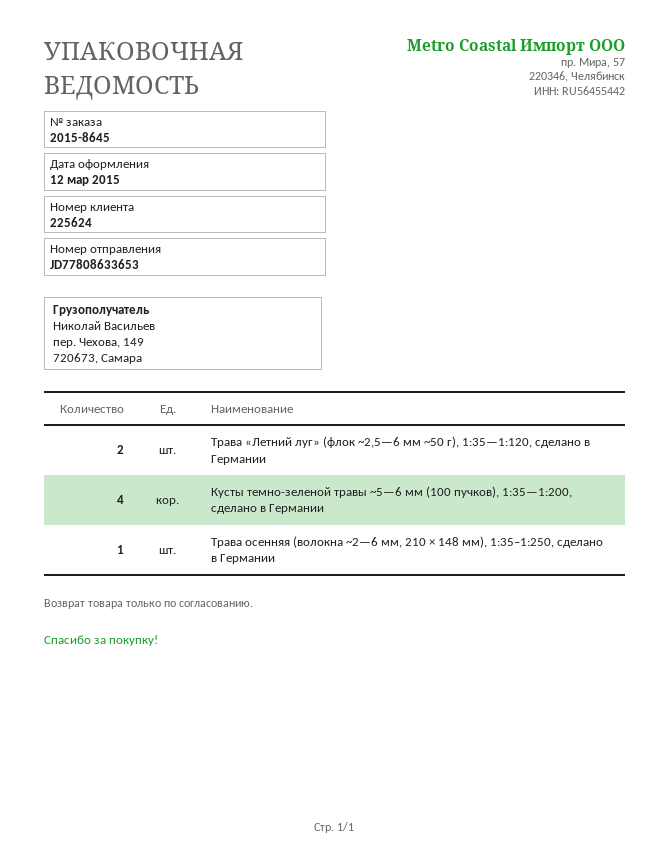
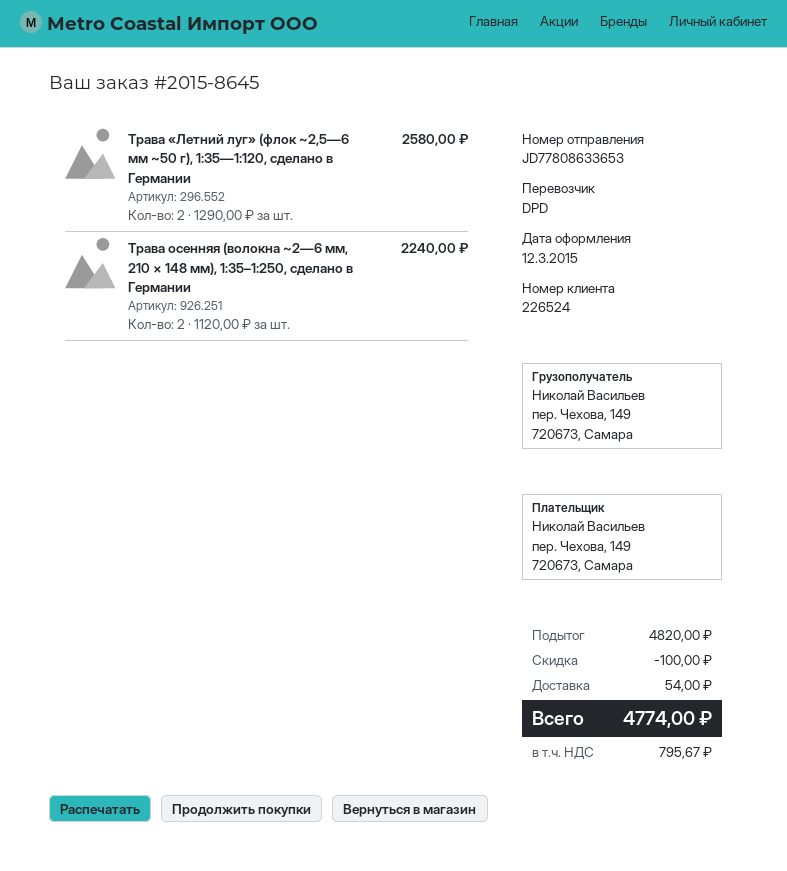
customer number: 225624 -> 226524
Кусты темно-зеленой травы ~5—6 мм (100 пучков), 1:35—1:200, сделано в Германии: 4 -> none
Трава осенняя (волокна ~2—6 мм, 210 × 148 мм), 1:35–1:250, сделано в Германии: 1 -> 2

